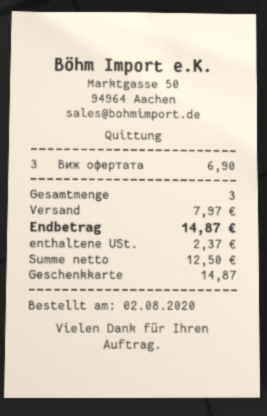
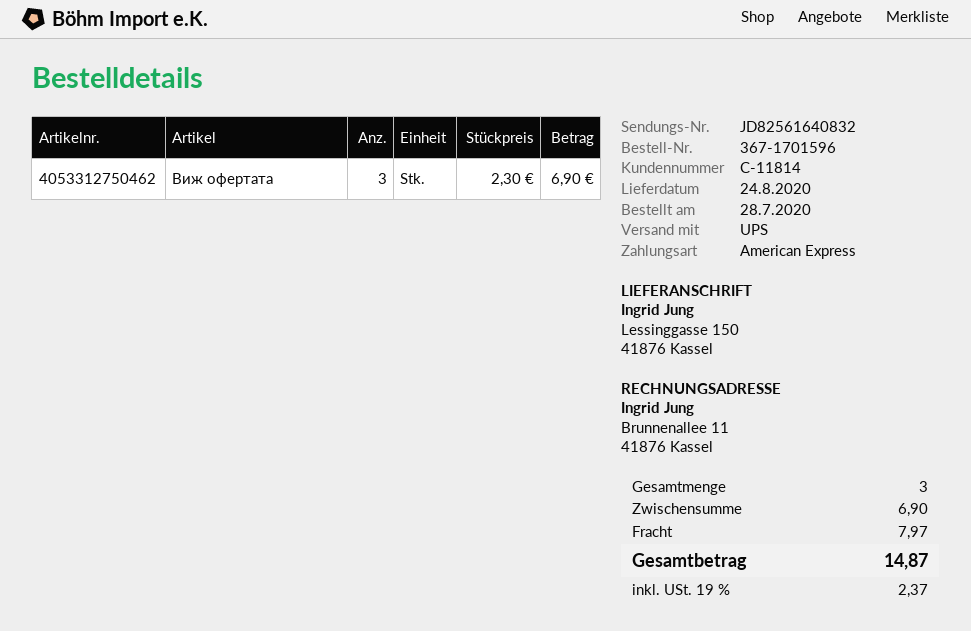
order date: 2020-08-02 -> 2020-07-28
payment method: gift card -> American Express

